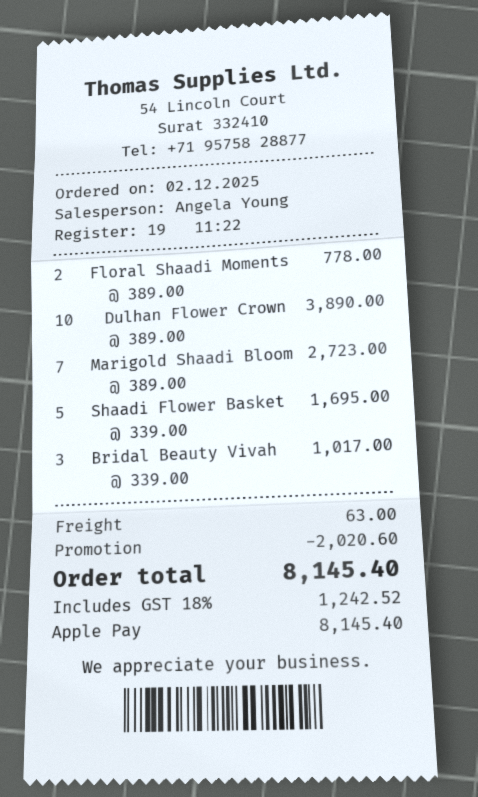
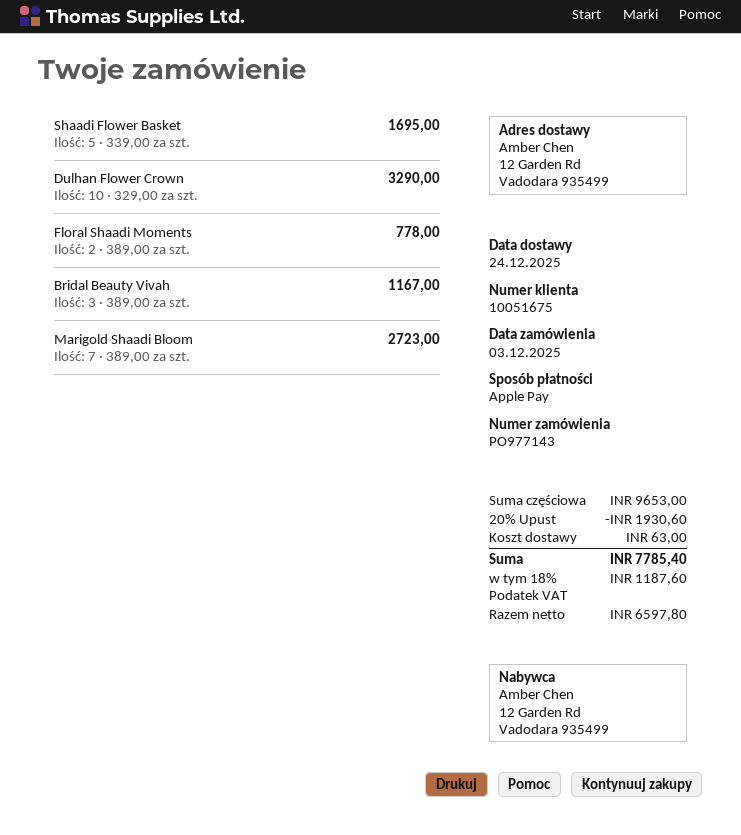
order date: 2025-12-02 -> 2025-12-03
Dulhan Flower Crown: 10 x 389.00 = 3890.00 -> 10 x 329.00 = 3290.00
Bridal Beauty Vivah: 3 x 339.00 = 1017.00 -> 3 x 389.00 = 1167.00
discount: 2020.60 -> 1930.60
tax: 18% = 1242.52 -> 18% = 1187.60
total: 8145.40 -> 7785.40

